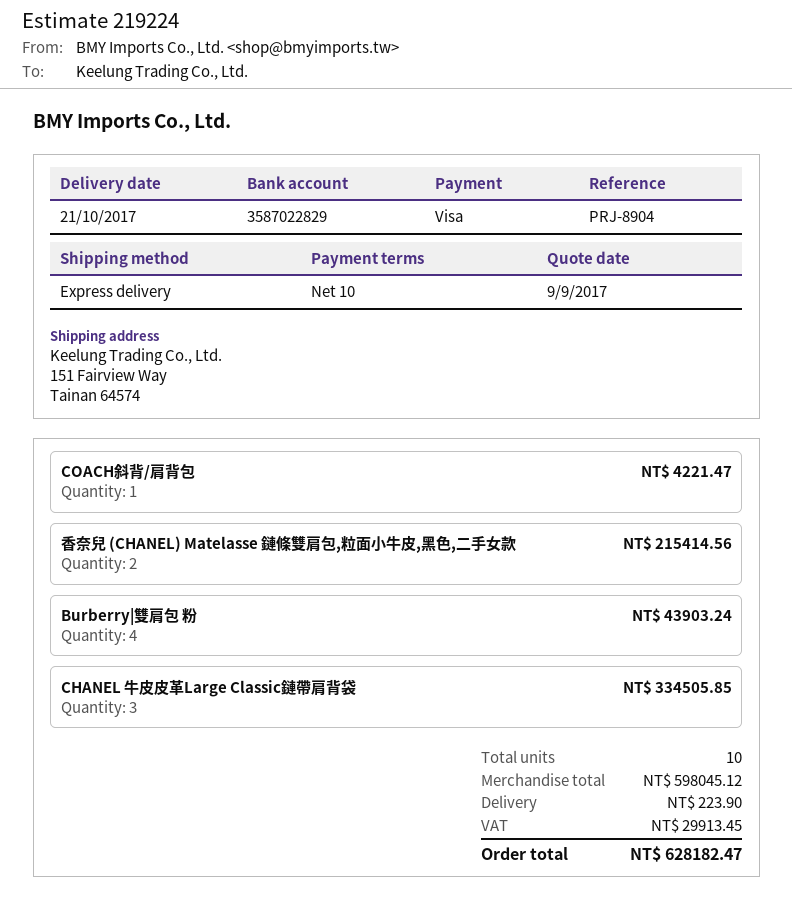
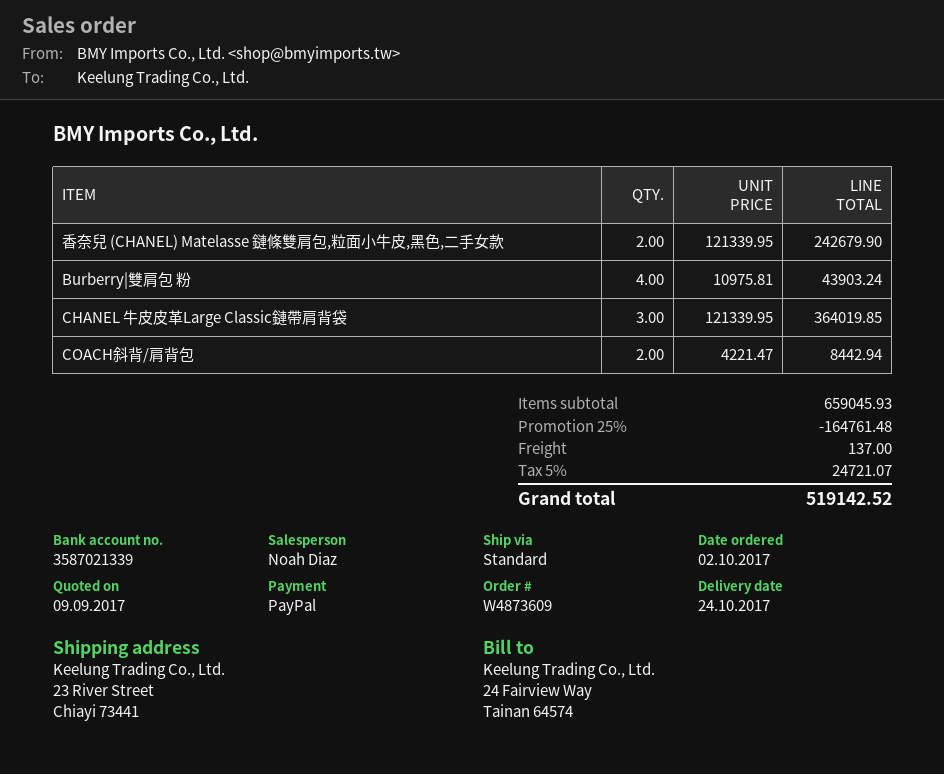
delivery date: 2017-10-21 -> 2017-10-24
payment method: Visa -> PayPal
bank account: 3587022829 -> 3587021339
shipping method: express -> standard
ship to: 151 Fairview Way, Tainan 64574 -> 23 River Street, Chiayi 73441
COACH斜背/肩背包: 1 for 4221.47 -> 2 for 8442.94
香奈兒 (CHANEL) Matelasse 鏈條雙肩包,粒面小牛皮,黑色,二手女款: 2 for 215414.56 -> 2 for 242679.90
CHANEL 牛皮皮革Large Classic鏈帶肩背袋: 3 for 334505.85 -> 3 for 364019.85
subtotal: 598045.12 -> 659045.93
discount: none -> 25% = 164761.48
shipping: 223.90 -> 137.00
tax: 29913.45 -> 24721.07
total: 628182.47 -> 519142.52

